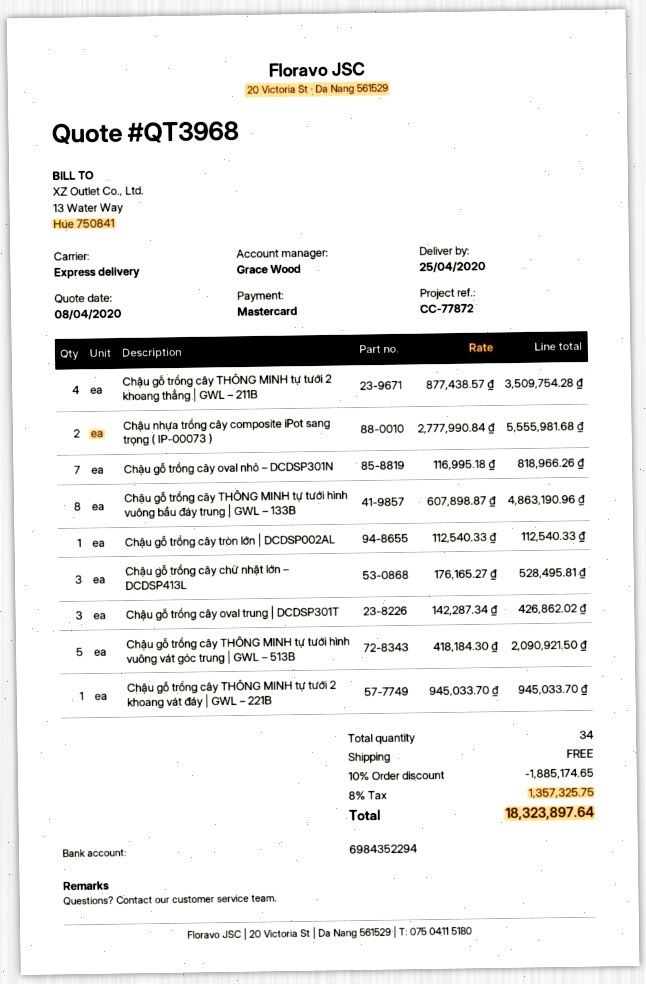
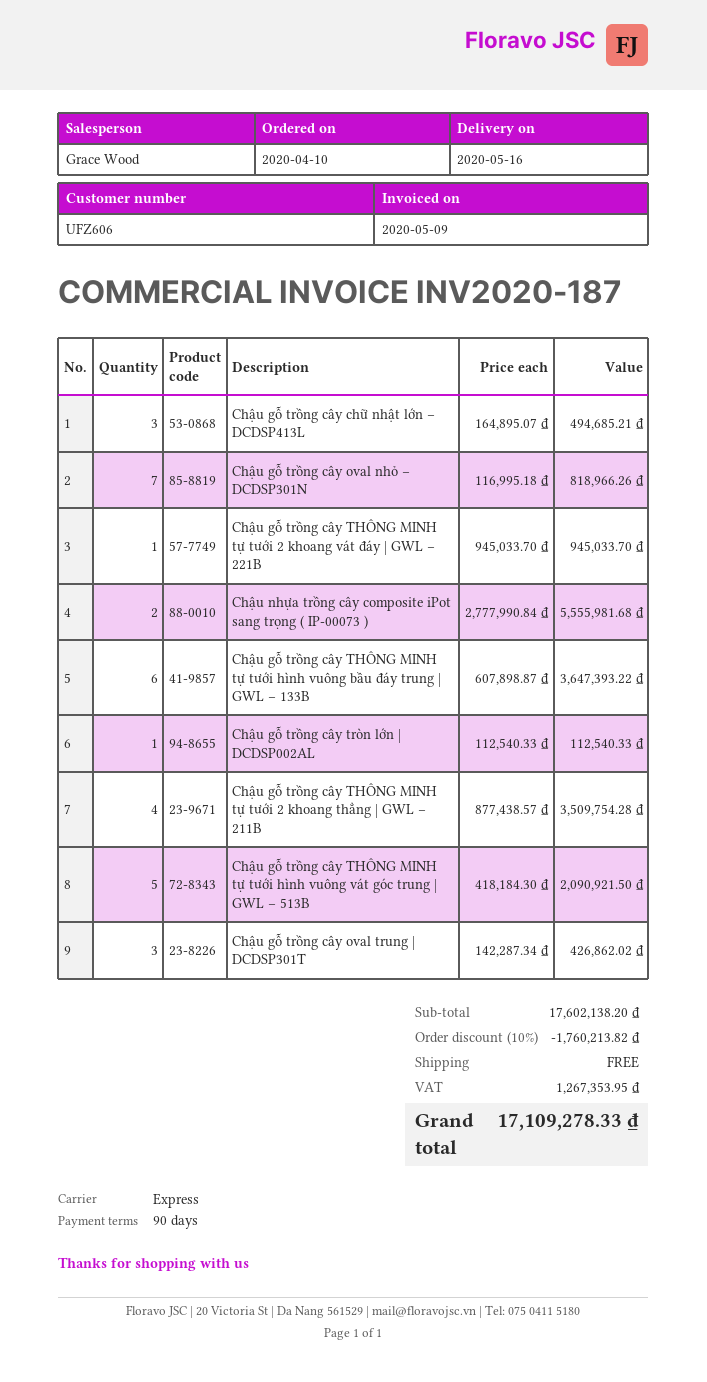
delivery date: 2020-04-25 -> 2020-05-16
Chậu gỗ trồng cây THÔNG MINH tự tưới hình vuông bầu đáy trung | GWL – 133B: 8 x 607898.87 = 4863190.96 -> 6 x 607898.87 = 3647393.22
Chậu gỗ trồng cây chữ nhật lớn – DCDSP413L: 3 x 176165.27 = 528495.81 -> 3 x 164895.07 = 494685.21
discount: 10% = 1885174.65 -> 10% = 1760213.82
tax: 1357325.75 -> 1267353.95
total: 18323897.64 -> 17109278.33

